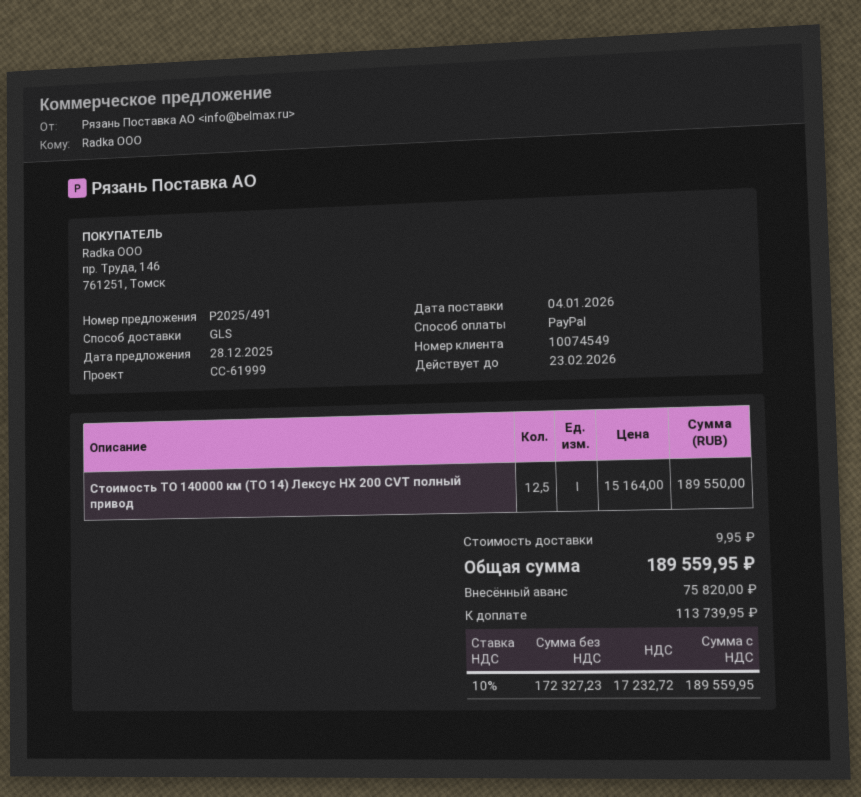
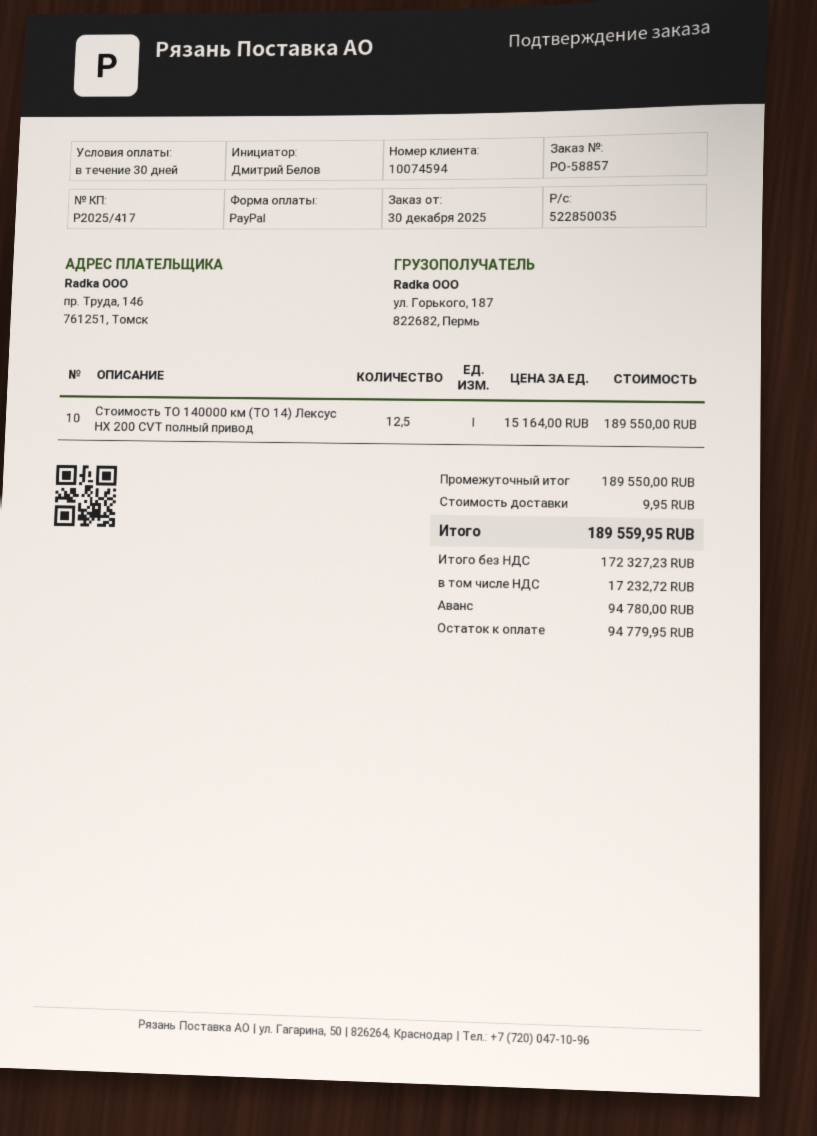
quote number: P2025/491 -> P2025/417
customer number: 10074549 -> 10074594
deposit: 75820.00 -> 94780.00
balance: 113739.95 -> 94779.95

